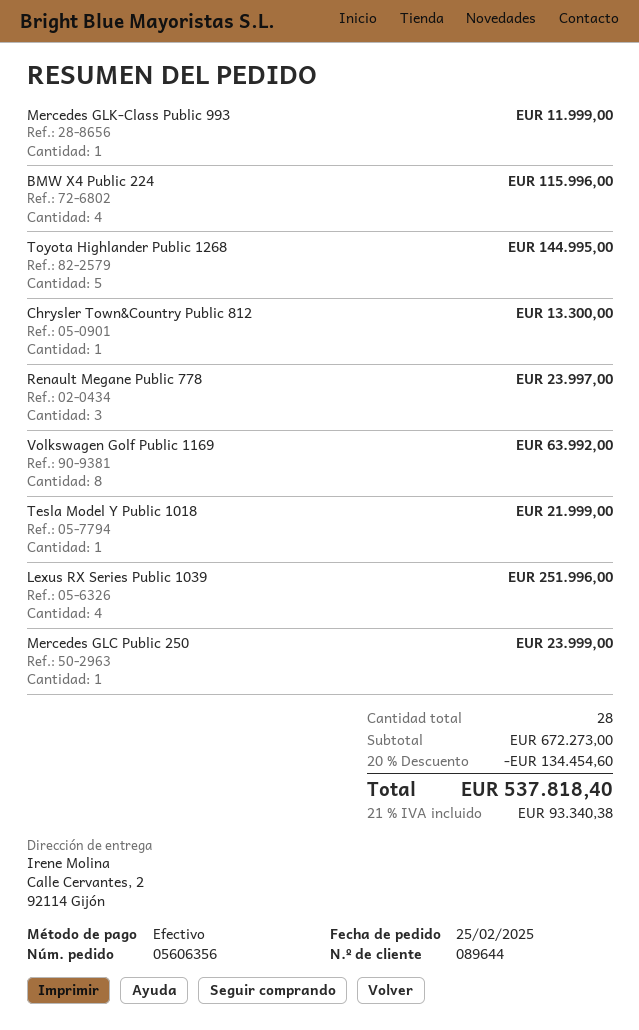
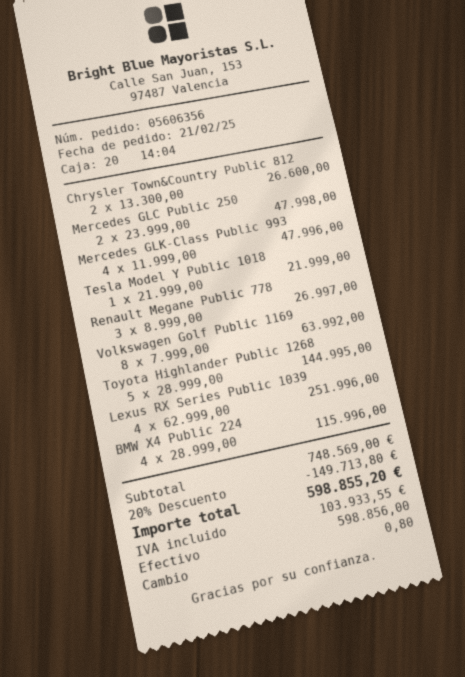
order date: 2025-02-25 -> 2025-02-21
Mercedes GLK-Class Public 993: 1 for 11999.00 -> 4 for 47996.00
Chrysler Town&Country Public 812: 1 for 13300.00 -> 2 for 26600.00
Renault Megane Public 778: 3 for 23997.00 -> 3 for 26997.00
Mercedes GLC Public 250: 1 for 23999.00 -> 2 for 47998.00
subtotal: 672273.00 -> 748569.00
discount: 20% = 134454.60 -> 20% = 149713.80
tax: 93340.38 -> 103933.55
total: 537818.40 -> 598855.20

